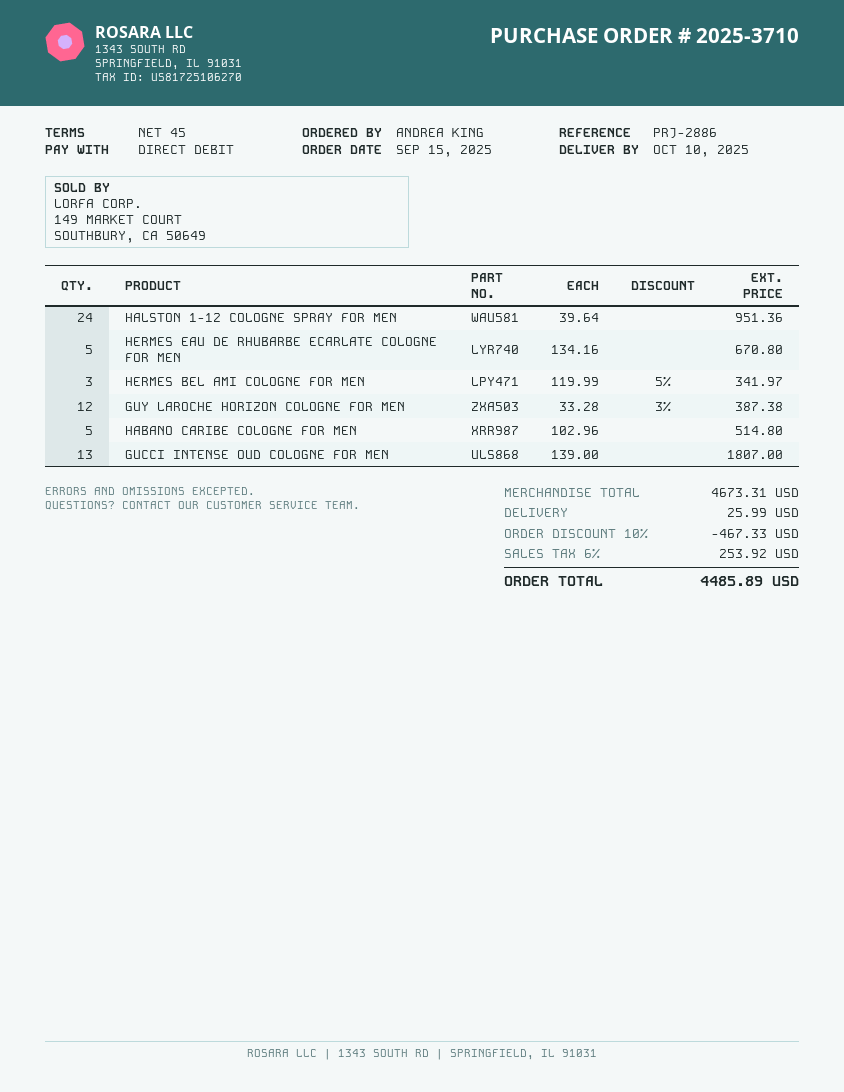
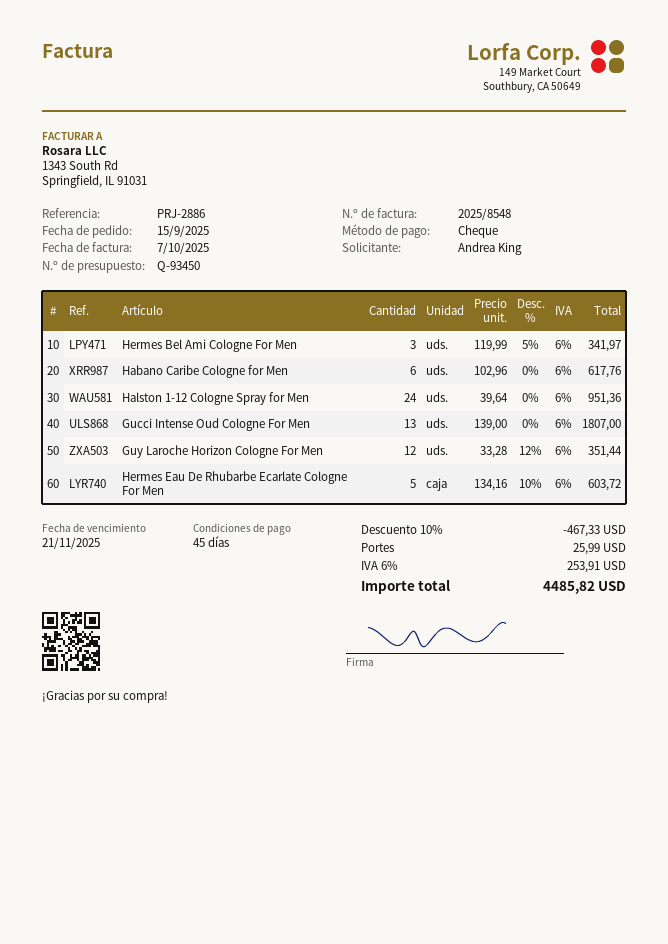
payment method: direct debit -> cheque
HERMES EAU DE RHUBARBE ECARLATE COLOGNE FOR MEN: 5 x 134.16 = 670.80 -> 5 x 134.16 - 10% = 603.72
GUY LAROCHE HORIZON COLOGNE FOR MEN: 12 x 33.28 - 3% = 387.38 -> 12 x 33.28 - 12% = 351.44
HABANO CARIBE COLOGNE FOR MEN: 5 x 102.96 = 514.80 -> 6 x 102.96 = 617.76
tax: 6% = 253.92 -> 6% = 253.91
total: 4485.89 -> 4485.82

